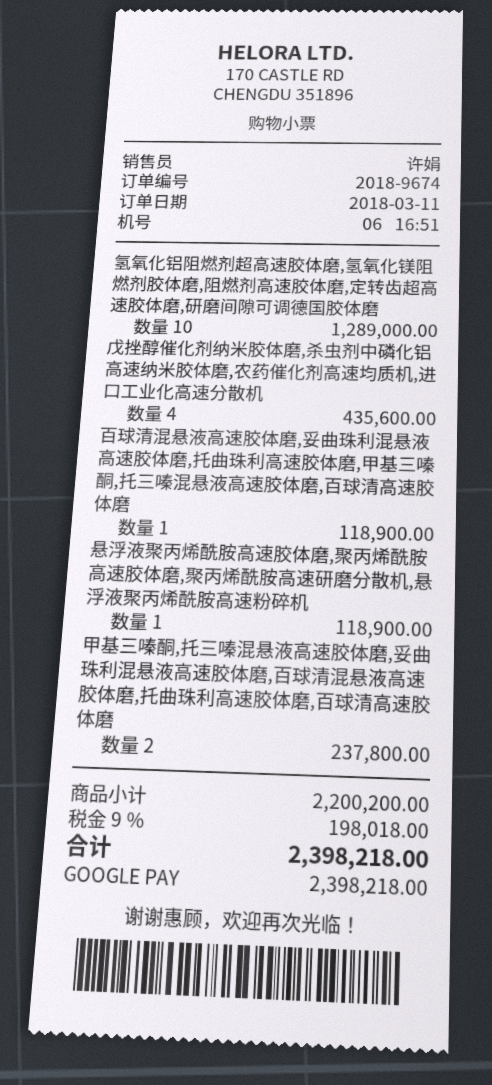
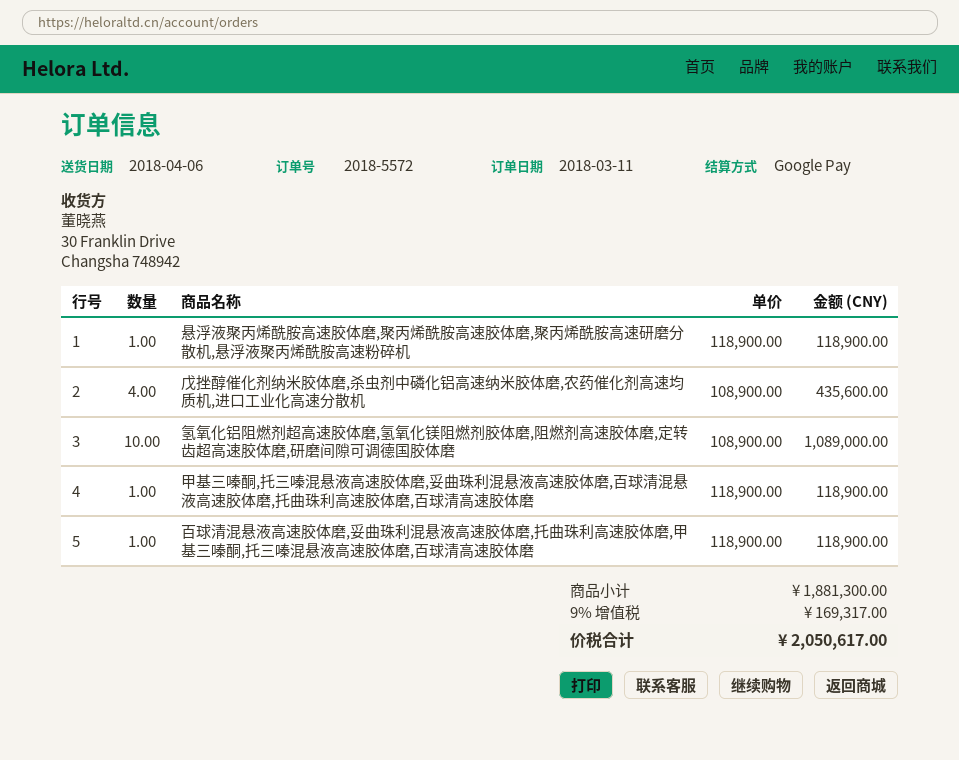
order number: 2018-9674 -> 2018-5572
氢氧化铝阻燃剂超高速胶体磨,氢氧化镁阻燃剂胶体磨,阻燃剂高速胶体磨,定转齿超高速胶体磨,研磨间隙可调德国胶体磨: 10 for 1289000.00 -> 10 for 1089000.00
甲基三嗪酮,托三嗪混悬液高速胶体磨,妥曲珠利混悬液高速胶体磨,百球清混悬液高速胶体磨,托曲珠利高速胶体磨,百球清高速胶体磨: 2 for 237800.00 -> 1 for 118900.00
subtotal: 2200200.00 -> 1881300.00
tax: 9% = 198018.00 -> 9% = 169317.00
total: 2398218.00 -> 2050617.00

